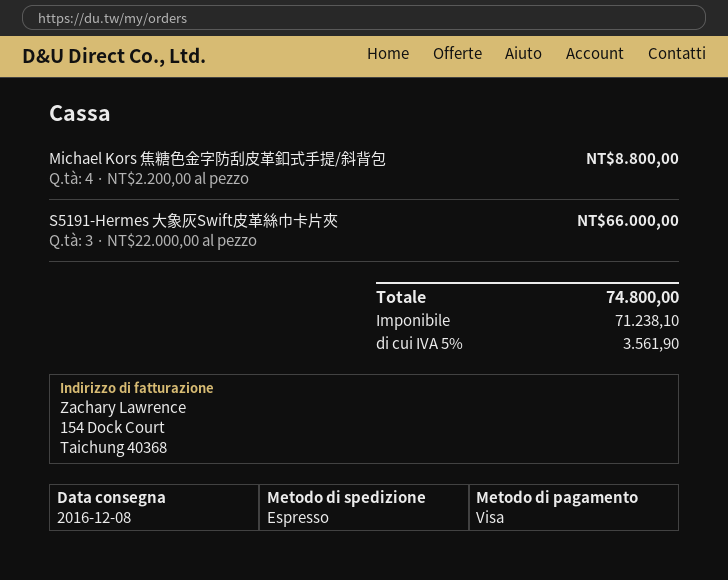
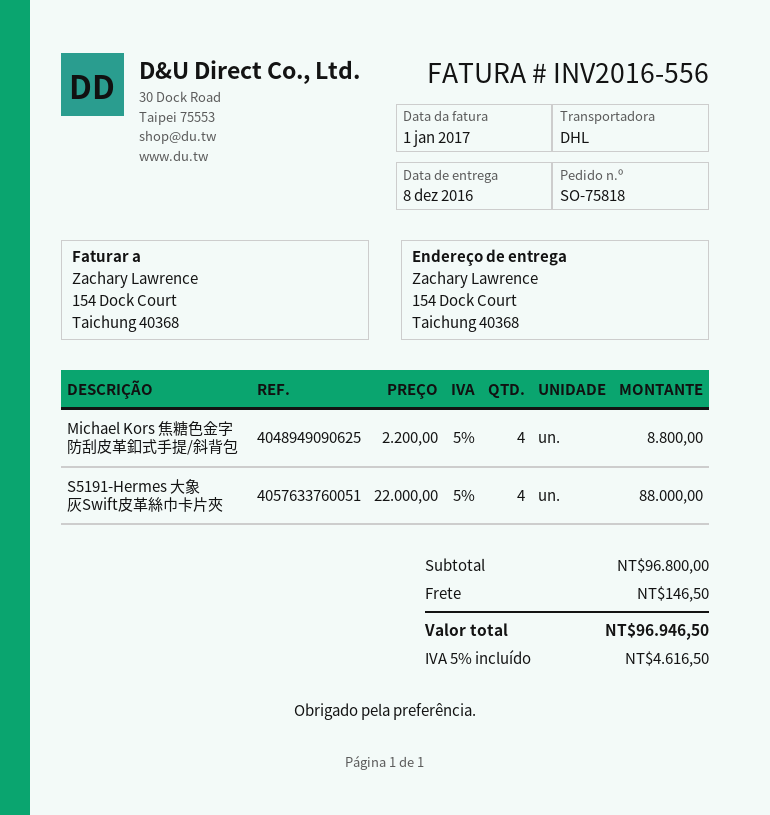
shipping method: express -> DHL
S5191-Hermes 大象灰Swift皮革絲巾卡片夾: 3 x 22000.00 = 66000.00 -> 4 x 22000.00 = 88000.00
shipping: none -> 146.50
tax: 5% = 3561.90 -> 5% = 4616.50
total: 74800.00 -> 96946.50

